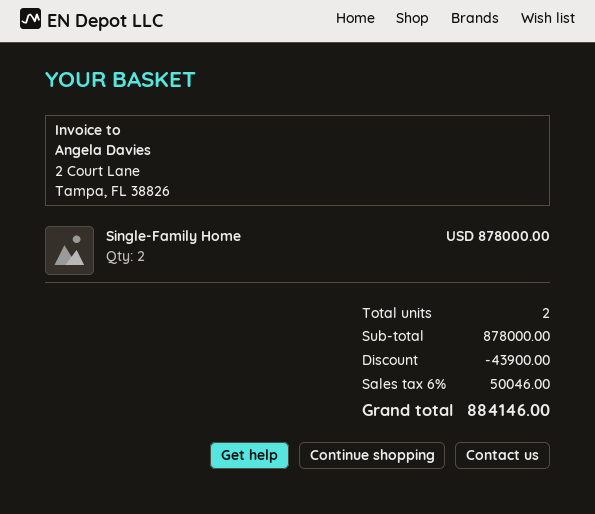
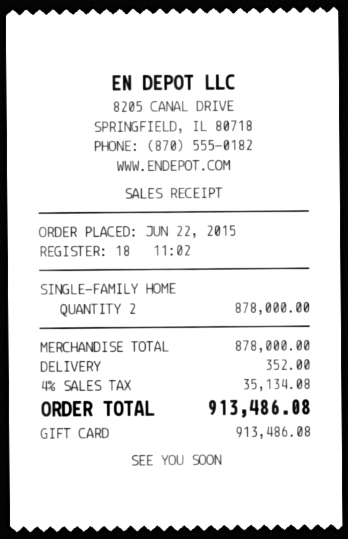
discount: 43900.00 -> none
shipping: none -> 352.00
tax: 6% = 50046.00 -> 4% = 35134.08
total: 884146.00 -> 913486.08

